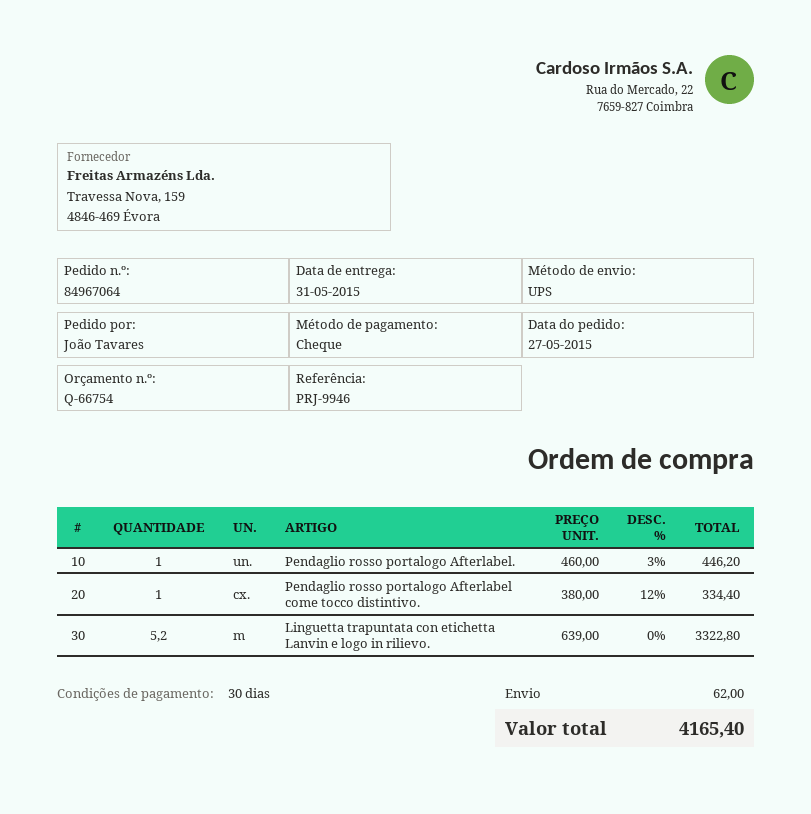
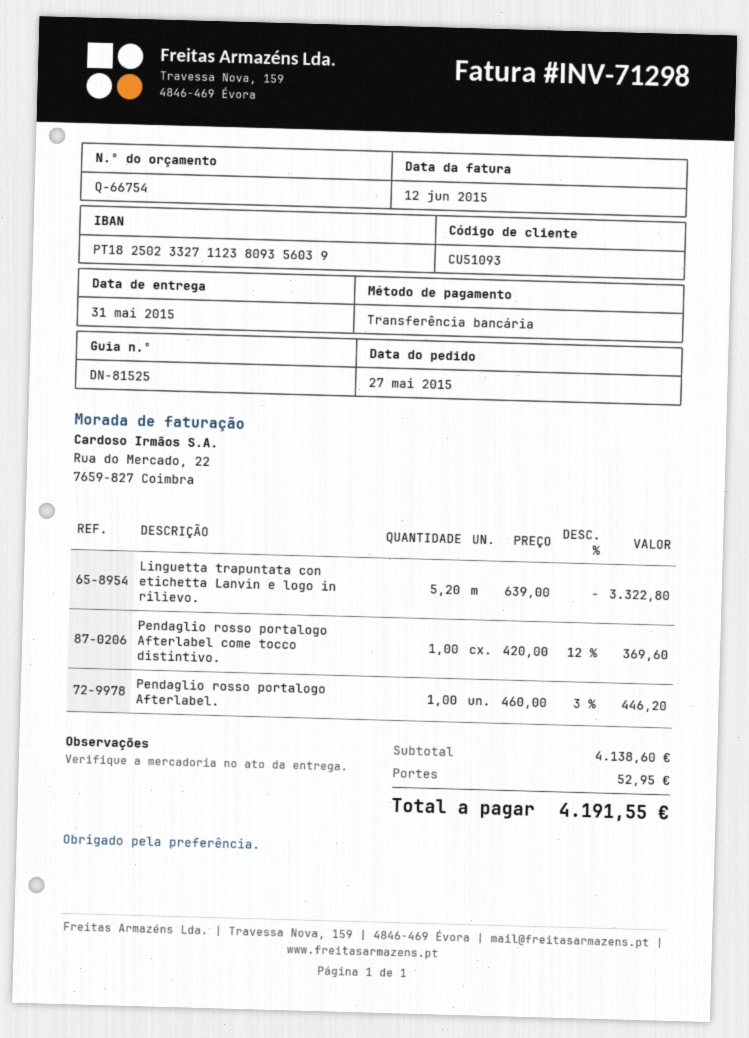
payment method: cheque -> bank transfer
Pendaglio rosso portalogo Afterlabel come tocco distintivo.: 1 x 380.00 - 12% = 334.40 -> 1 x 420.00 - 12% = 369.60
shipping: 62.00 -> 52.95
total: 4165.40 -> 4191.55

